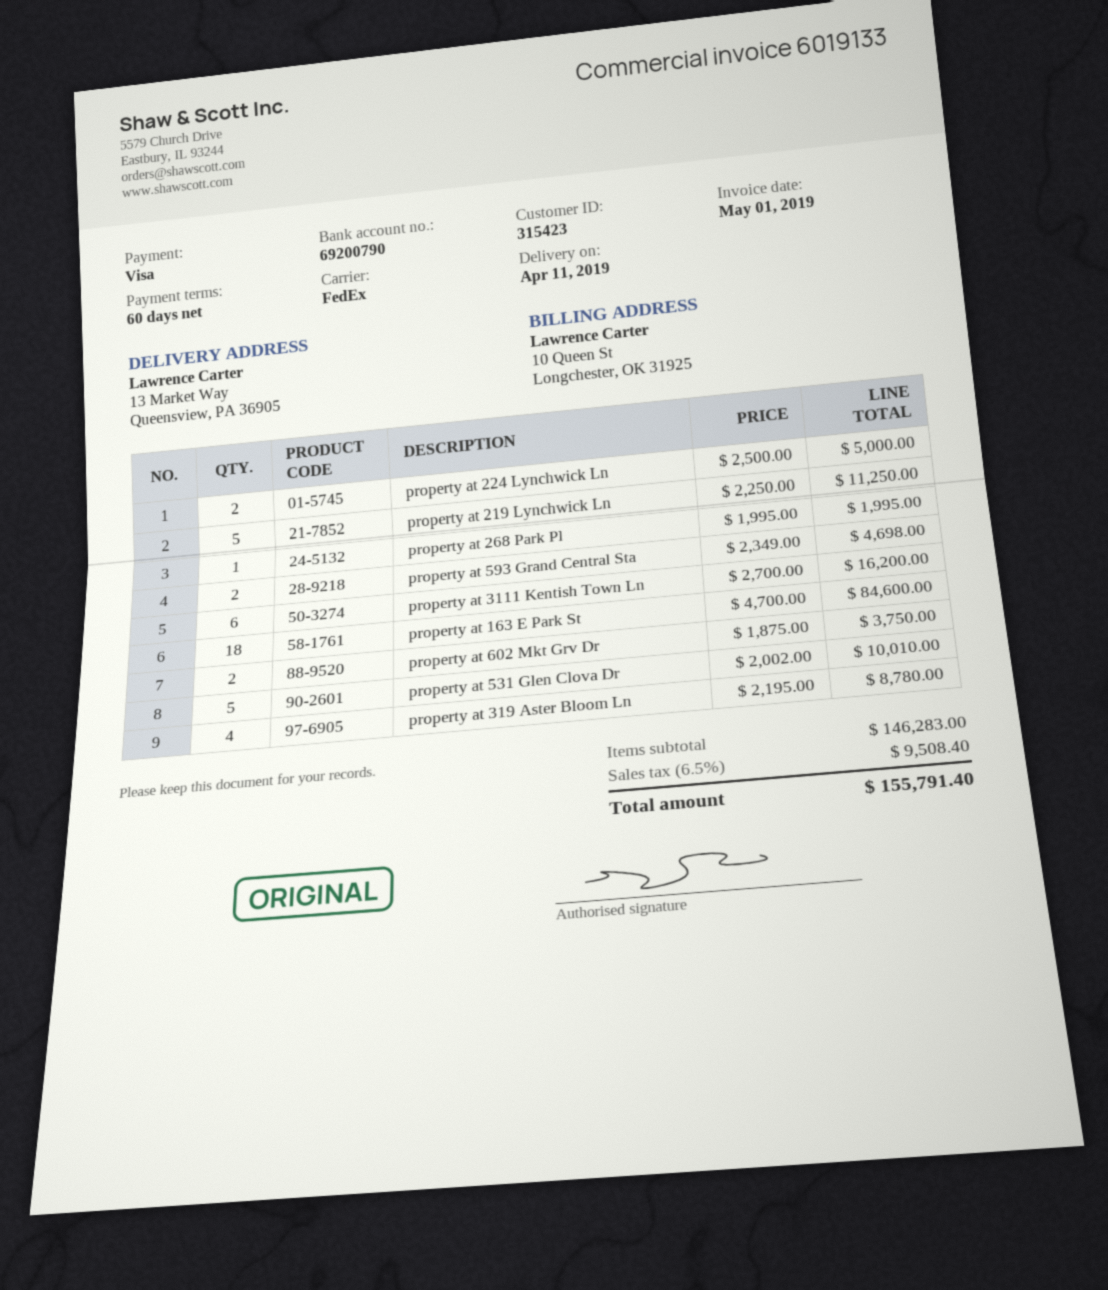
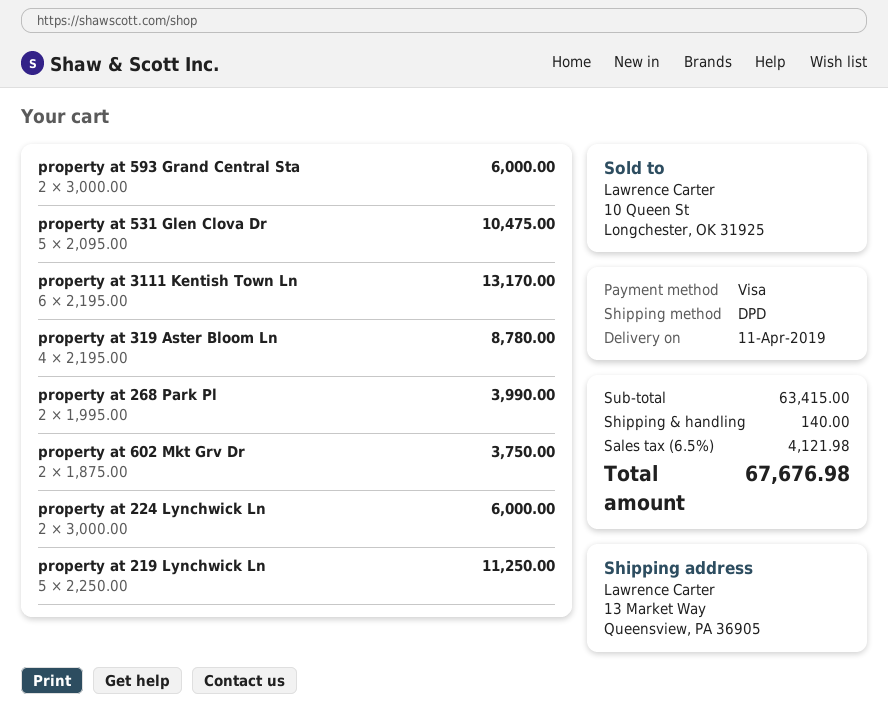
shipping method: FedEx -> DPD
property at 224 Lynchwick Ln: 2 x 2500.00 = 5000.00 -> 2 x 3000.00 = 6000.00
property at 268 Park Pl: 1 x 1995.00 = 1995.00 -> 2 x 1995.00 = 3990.00
property at 593 Grand Central Sta: 2 x 2349.00 = 4698.00 -> 2 x 3000.00 = 6000.00
property at 3111 Kentish Town Ln: 6 x 2700.00 = 16200.00 -> 6 x 2195.00 = 13170.00
property at 163 E Park St: 18 x 4700.00 = 84600.00 -> none
property at 531 Glen Clova Dr: 5 x 2002.00 = 10010.00 -> 5 x 2095.00 = 10475.00
subtotal: 146283.00 -> 63415.00
shipping: none -> 140.00
tax: 6.5% = 9508.40 -> 6.5% = 4121.98
total: 155791.40 -> 67676.98

